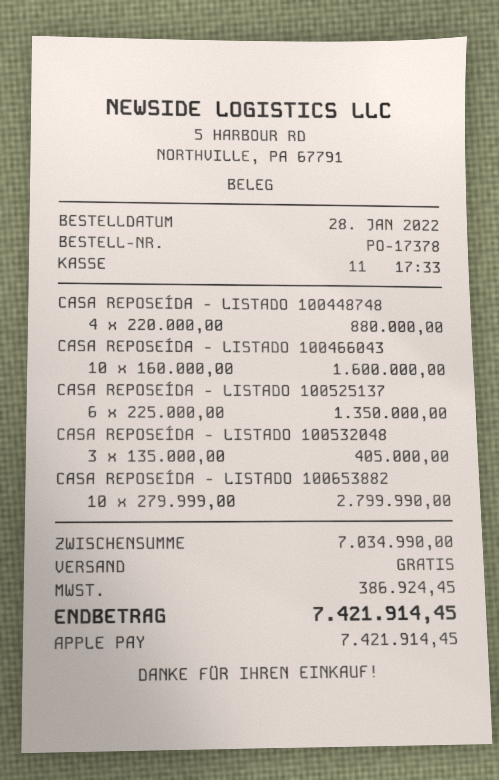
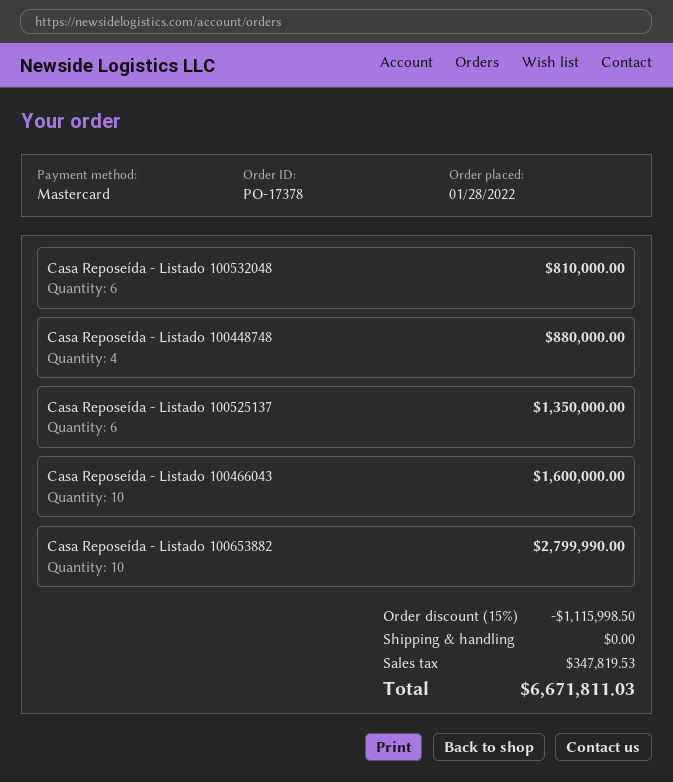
payment method: Apple Pay -> Mastercard
CASA REPOSEÍDA - LISTADO 100532048: 3 for 405000.00 -> 6 for 810000.00
discount: none -> 15% = 1115998.50
tax: 386924.45 -> 347819.53
total: 7421914.45 -> 6671811.03

